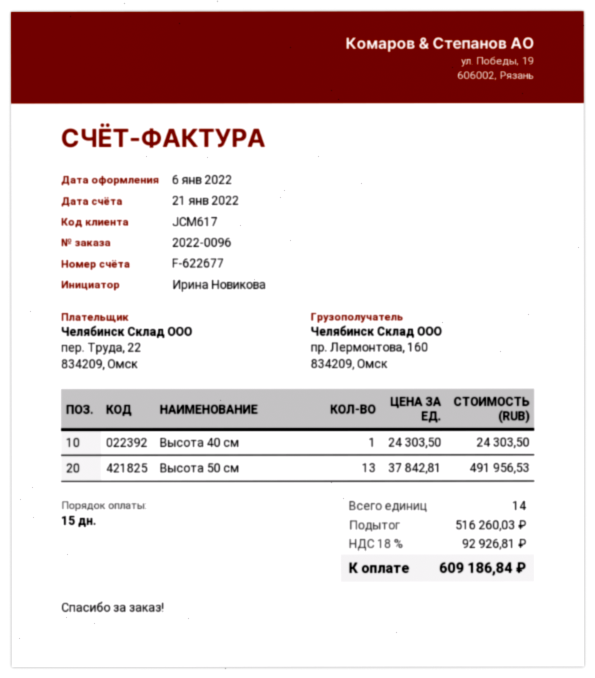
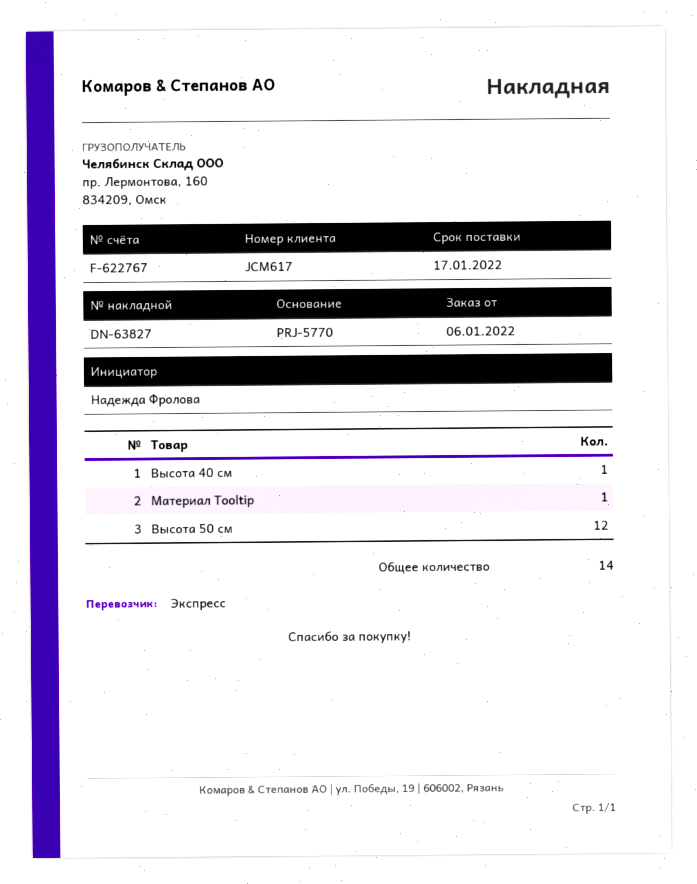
invoice number: F-622677 -> F-622767
ordered by: Ирина Новикова -> Надежда Фролова
Высота 50 см: 13 -> 12
Материал Tooltip: none -> 1

